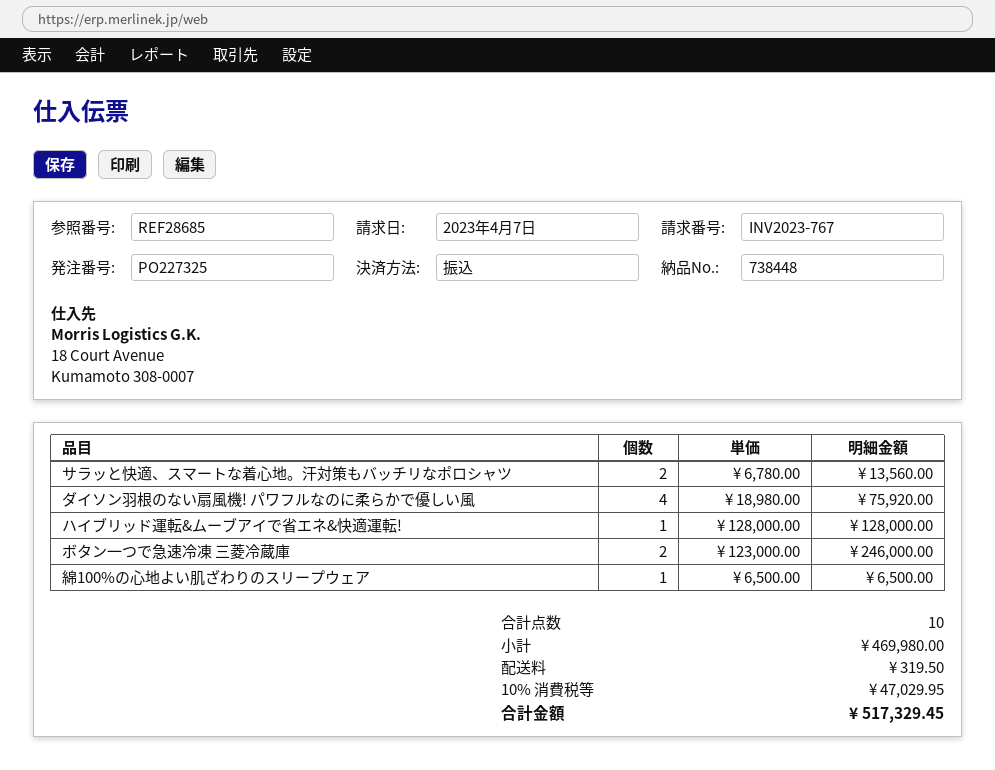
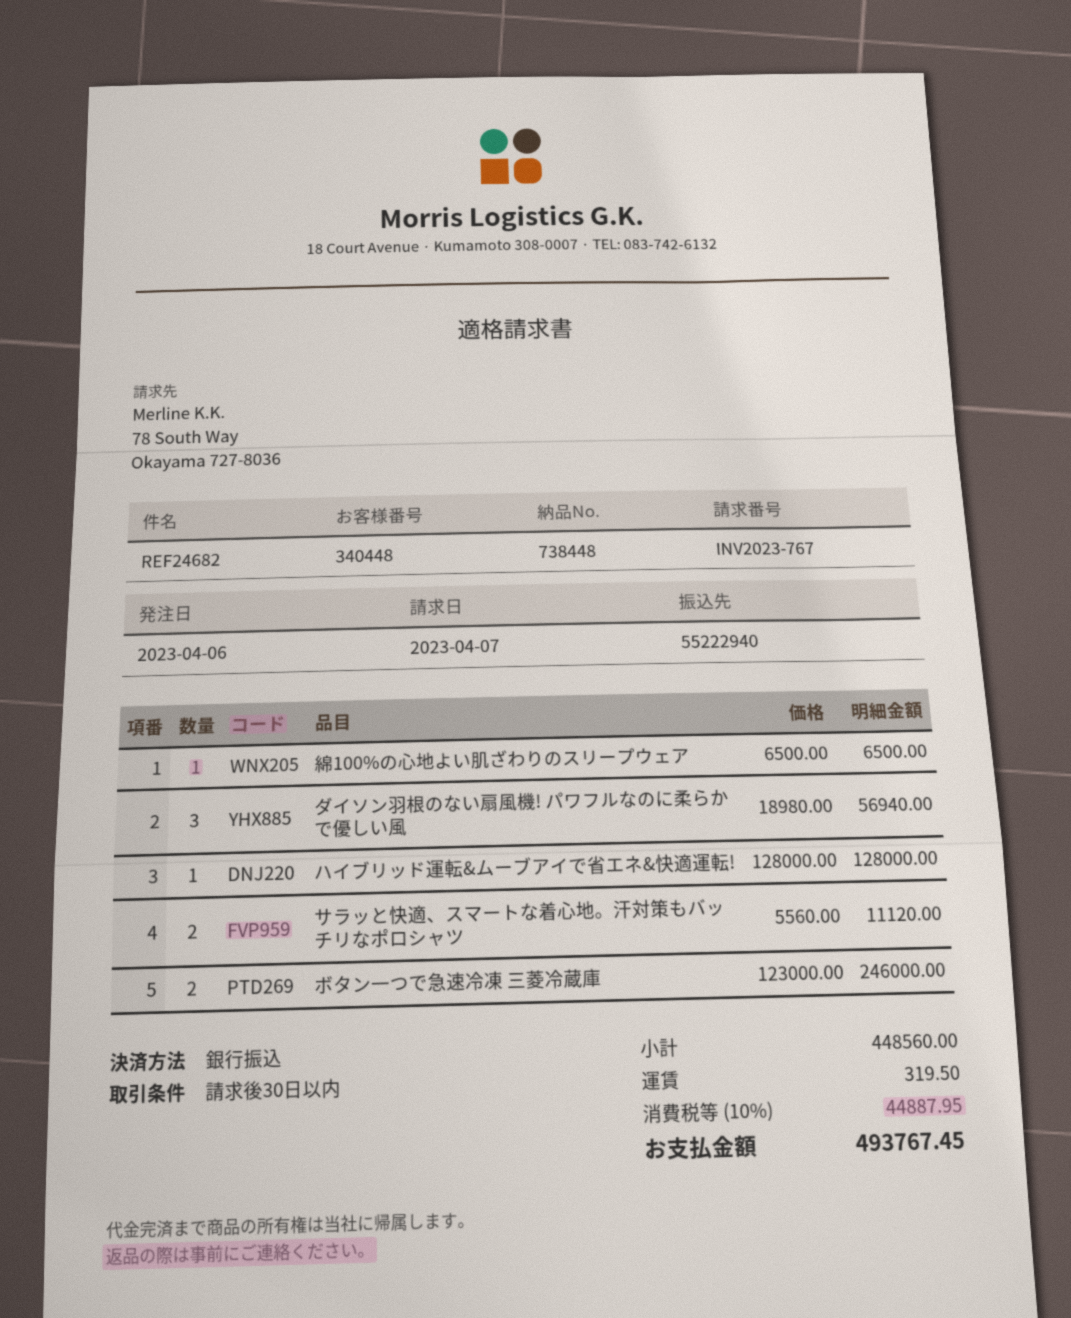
reference: REF28685 -> REF24682
サラッと快適、スマートな着心地。汗対策もバッチリなポロシャツ: 2 x 6780.00 = 13560.00 -> 2 x 5560.00 = 11120.00
ダイソン羽根のない扇風機! パワフルなのに柔らかで優しい風: 4 x 18980.00 = 75920.00 -> 3 x 18980.00 = 56940.00
subtotal: 469980.00 -> 448560.00
tax: 10% = 47029.95 -> 10% = 44887.95
total: 517329.45 -> 493767.45

